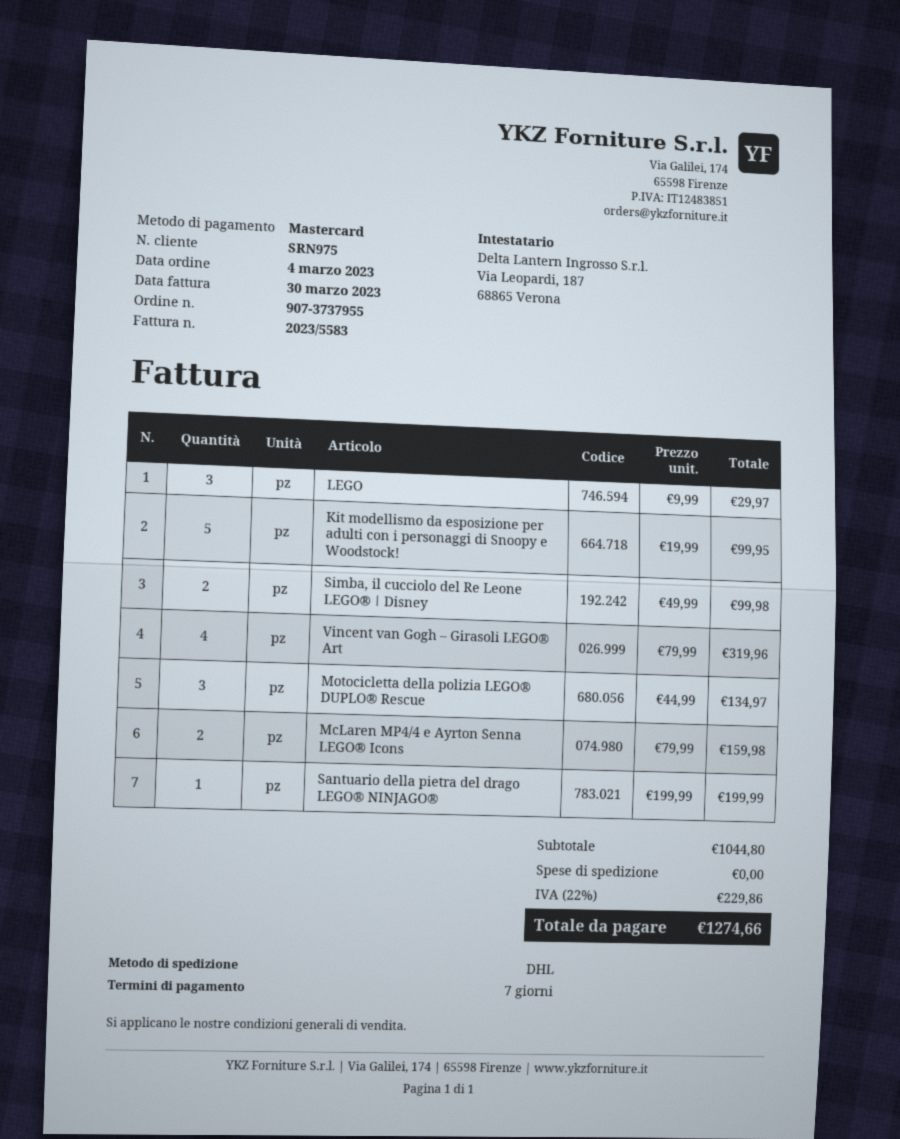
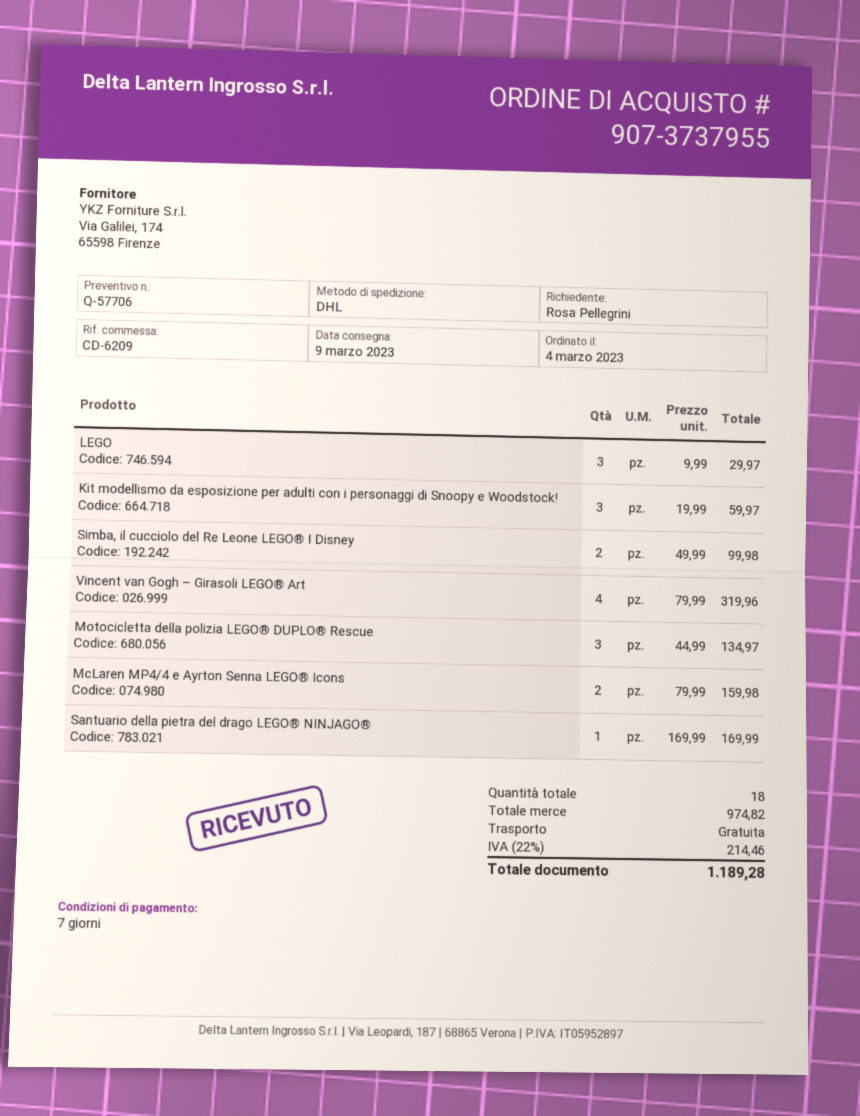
Kit modellismo da esposizione per adulti con i personaggi di Snoopy e Woodstock!: 5 x 19.99 = 99.95 -> 3 x 19.99 = 59.97
Santuario della pietra del drago LEGO® NINJAGO®: 1 x 199.99 = 199.99 -> 1 x 169.99 = 169.99
subtotal: 1044.80 -> 974.82
tax: 22% = 229.86 -> 22% = 214.46
total: 1274.66 -> 1189.28

